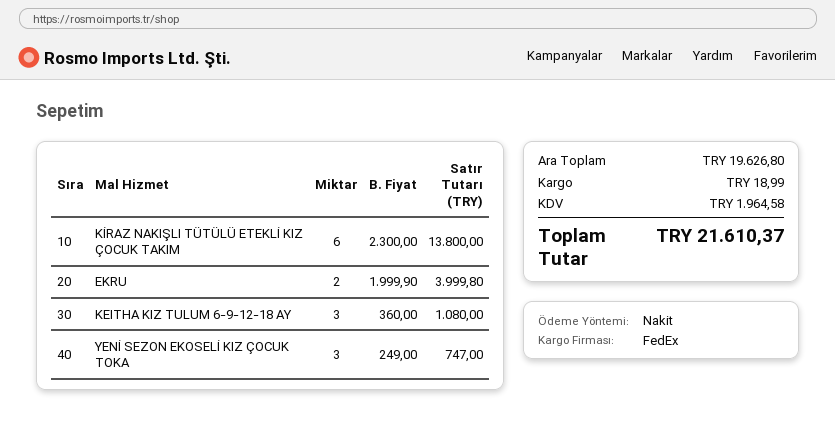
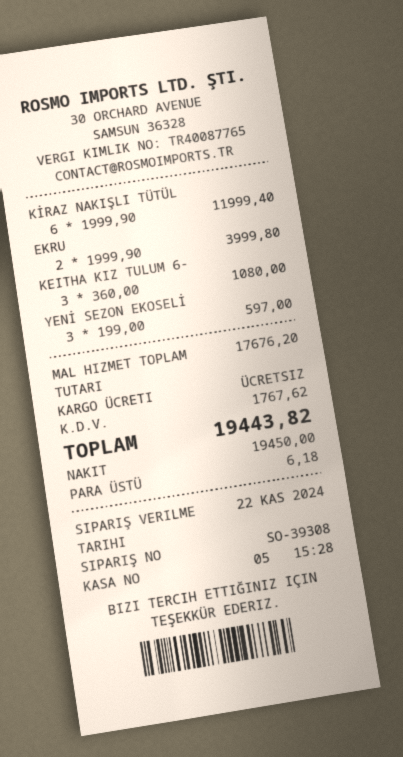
KİRAZ NAKIŞLI TÜTÜLÜ ETEKLİ KIZ ÇOCUK TAKIM: 6 x 2300.00 = 13800.00 -> 6 x 1999.90 = 11999.40
YENİ SEZON EKOSELİ KIZ ÇOCUK TOKA: 3 x 249.00 = 747.00 -> 3 x 199.00 = 597.00
subtotal: 19626.80 -> 17676.20
shipping: 18.99 -> 0.00
tax: 1964.58 -> 1767.62
total: 21610.37 -> 19443.82

